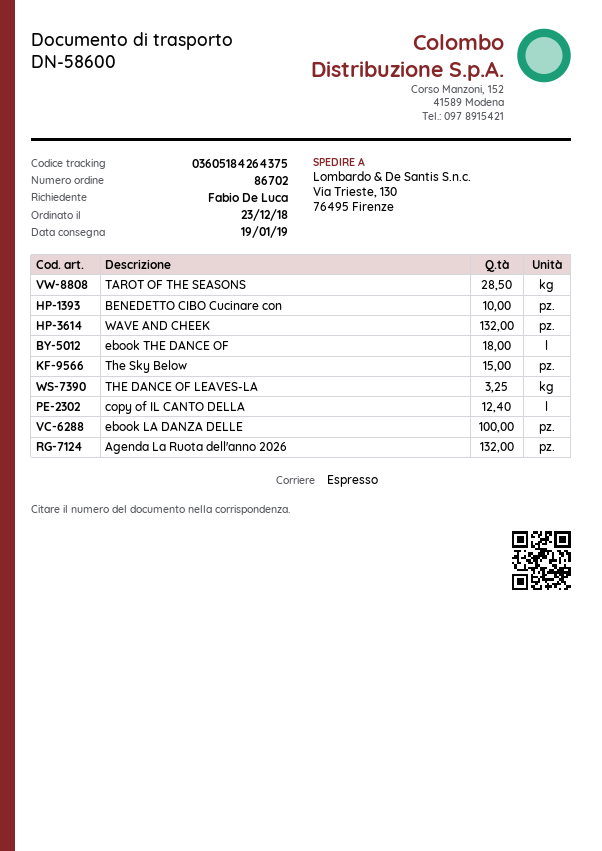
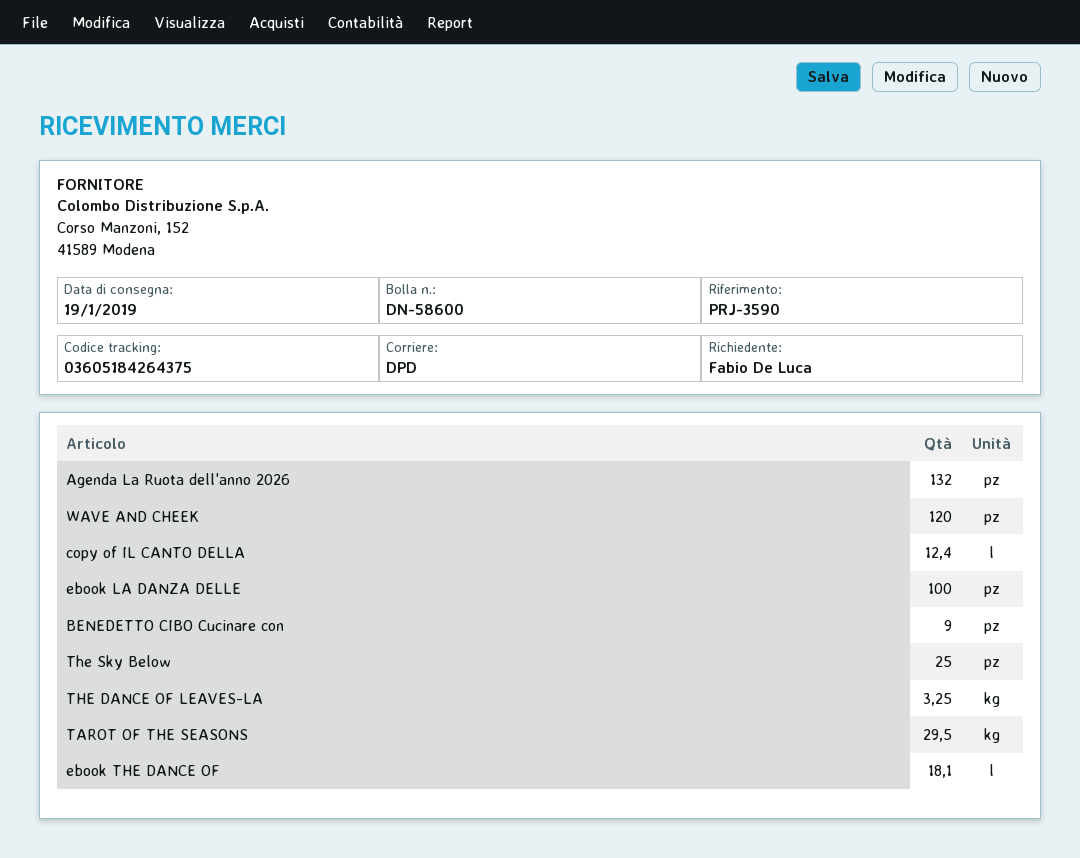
shipping method: express -> DPD
TAROT OF THE SEASONS: 28.5 -> 29.5
BENEDETTO CIBO Cucinare con: 10 -> 9
WAVE AND CHEEK: 132 -> 120
ebook THE DANCE OF: 18 -> 18.1
The Sky Below: 15 -> 25

